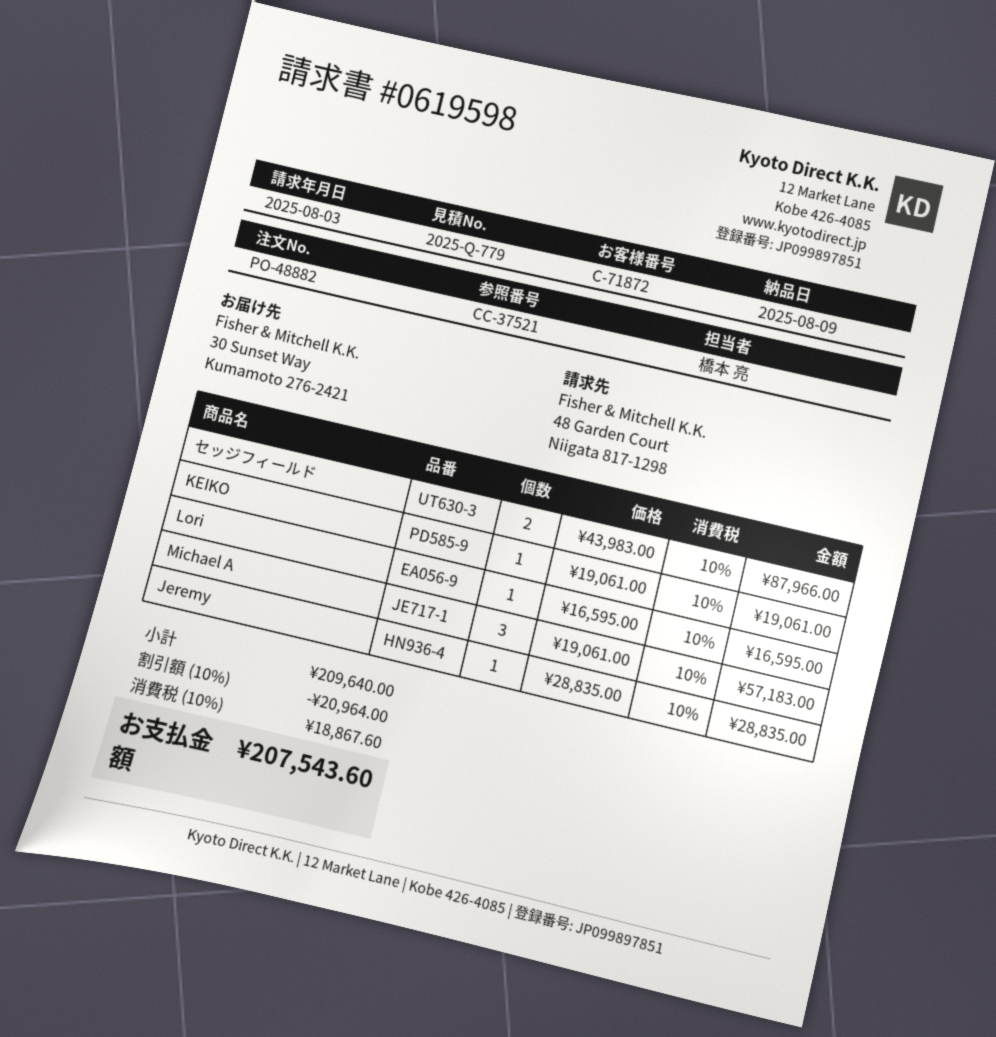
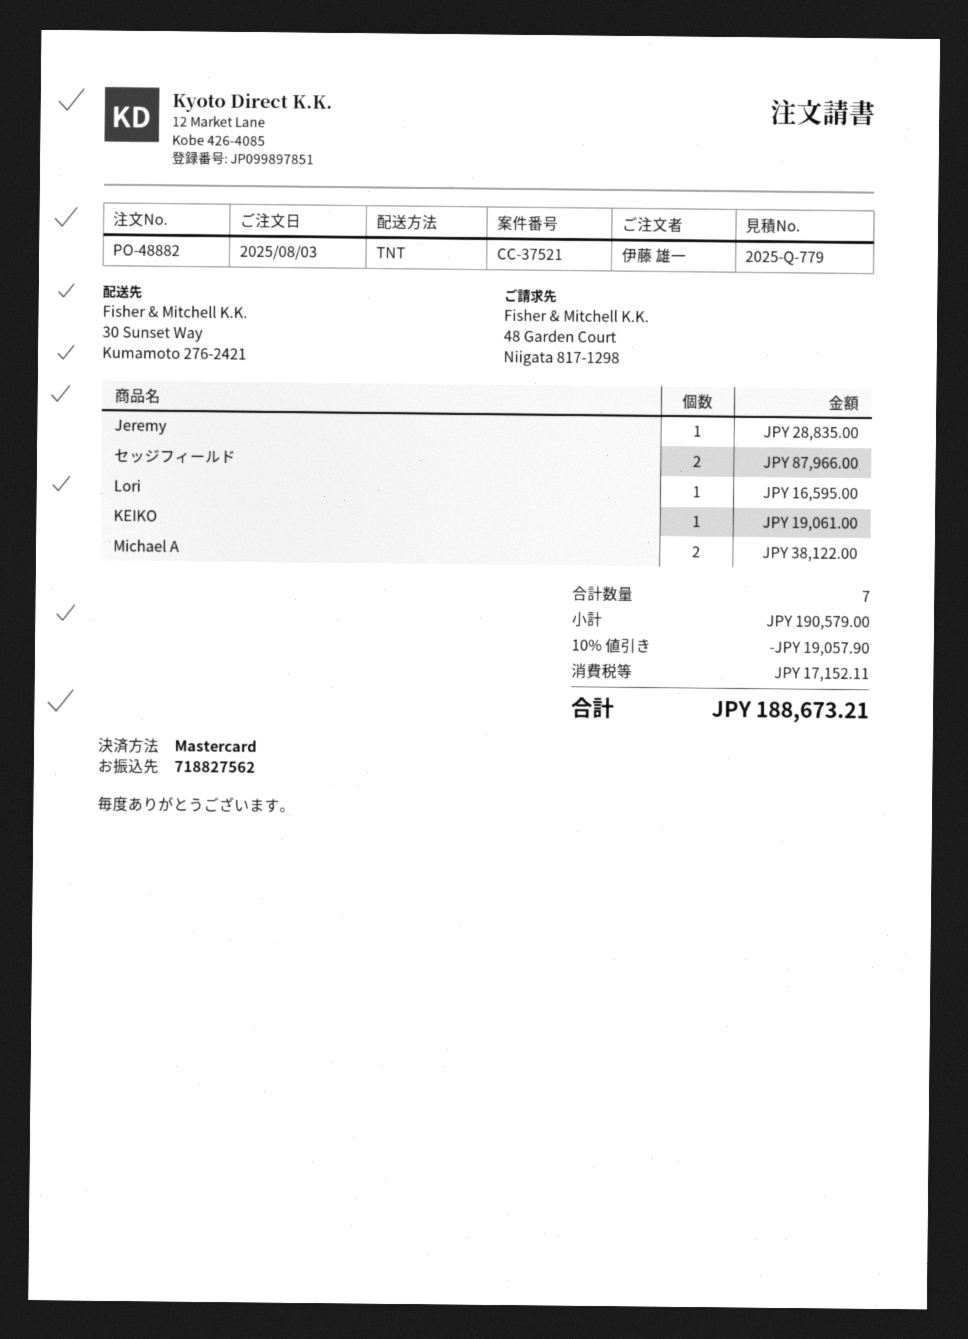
Michael A: 3 for 57183.00 -> 2 for 38122.00
subtotal: 209640.00 -> 190579.00
discount: 10% = 20964.00 -> 10% = 19057.90
tax: 18867.60 -> 17152.11
total: 207543.60 -> 188673.21

